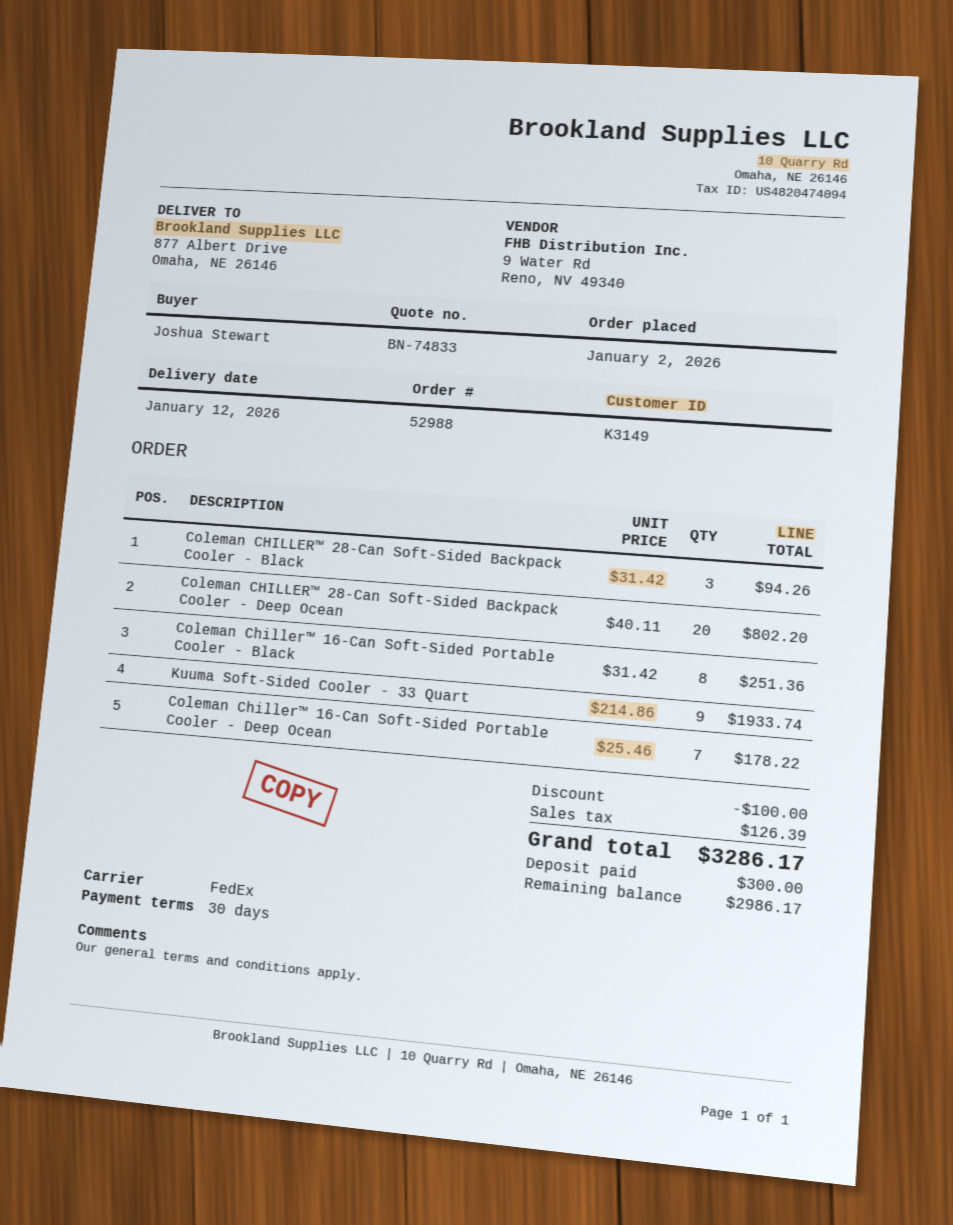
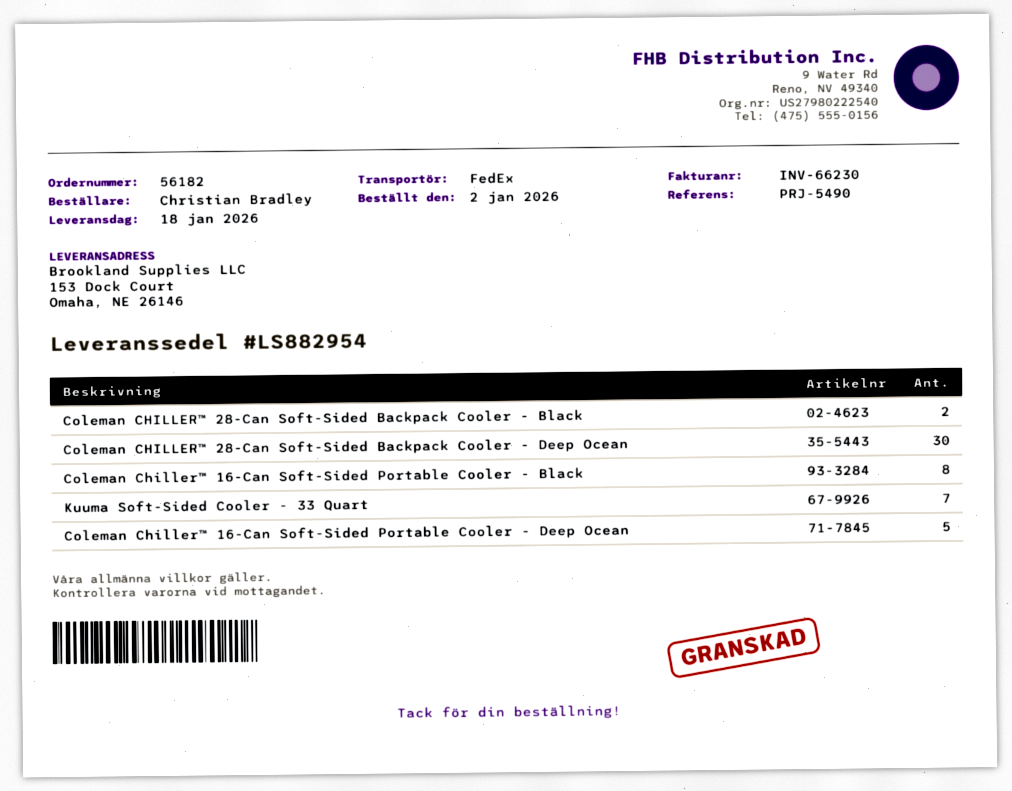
order number: 52988 -> 56182
delivery date: 2026-01-12 -> 2026-01-18
ordered by: Joshua Stewart -> Christian Bradley
ship to: 877 Albert Drive, Omaha, NE 26146 -> 153 Dock Court, Omaha, NE 26146
Coleman CHILLER™ 28-Can Soft-Sided Backpack Cooler - Black: 3 -> 2
Coleman CHILLER™ 28-Can Soft-Sided Backpack Cooler - Deep Ocean: 20 -> 30
Kuuma Soft-Sided Cooler - 33 Quart: 9 -> 7
Coleman Chiller™ 16-Can Soft-Sided Portable Cooler - Deep Ocean: 7 -> 5

